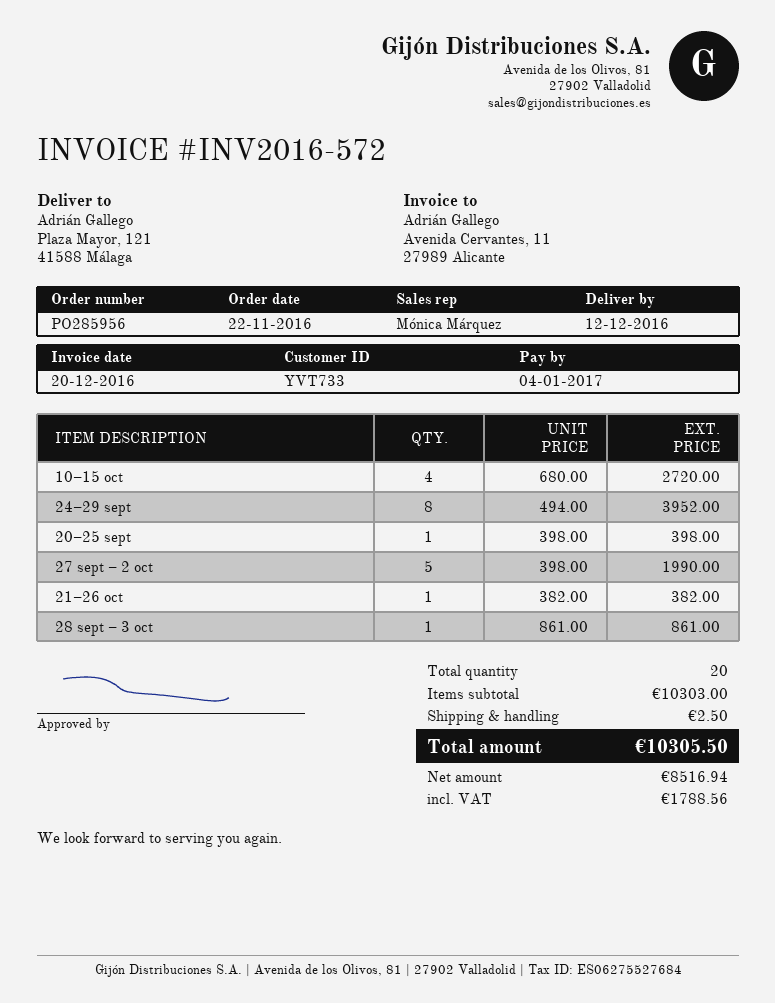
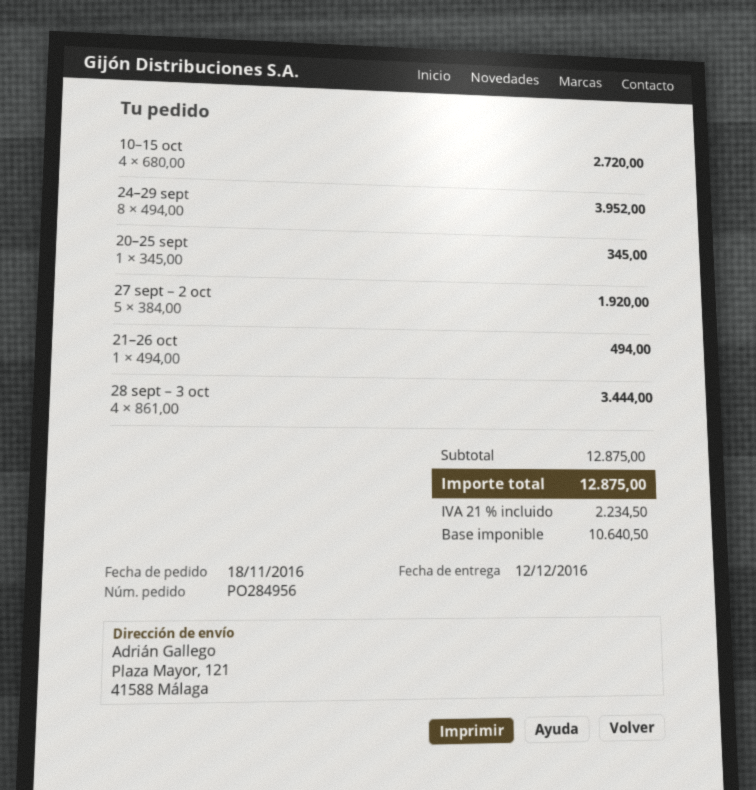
order number: PO285956 -> PO284956
order date: 2016-11-22 -> 2016-11-18
20–25 sept: 1 x 398.00 = 398.00 -> 1 x 345.00 = 345.00
27 sept – 2 oct: 5 x 398.00 = 1990.00 -> 5 x 384.00 = 1920.00
21–26 oct: 1 x 382.00 = 382.00 -> 1 x 494.00 = 494.00
28 sept – 3 oct: 1 x 861.00 = 861.00 -> 4 x 861.00 = 3444.00
subtotal: 10303.00 -> 12875.00
shipping: 2.50 -> none
net: 8516.94 -> 10640.50
tax: 1788.56 -> 2234.50
total: 10305.50 -> 12875.00

